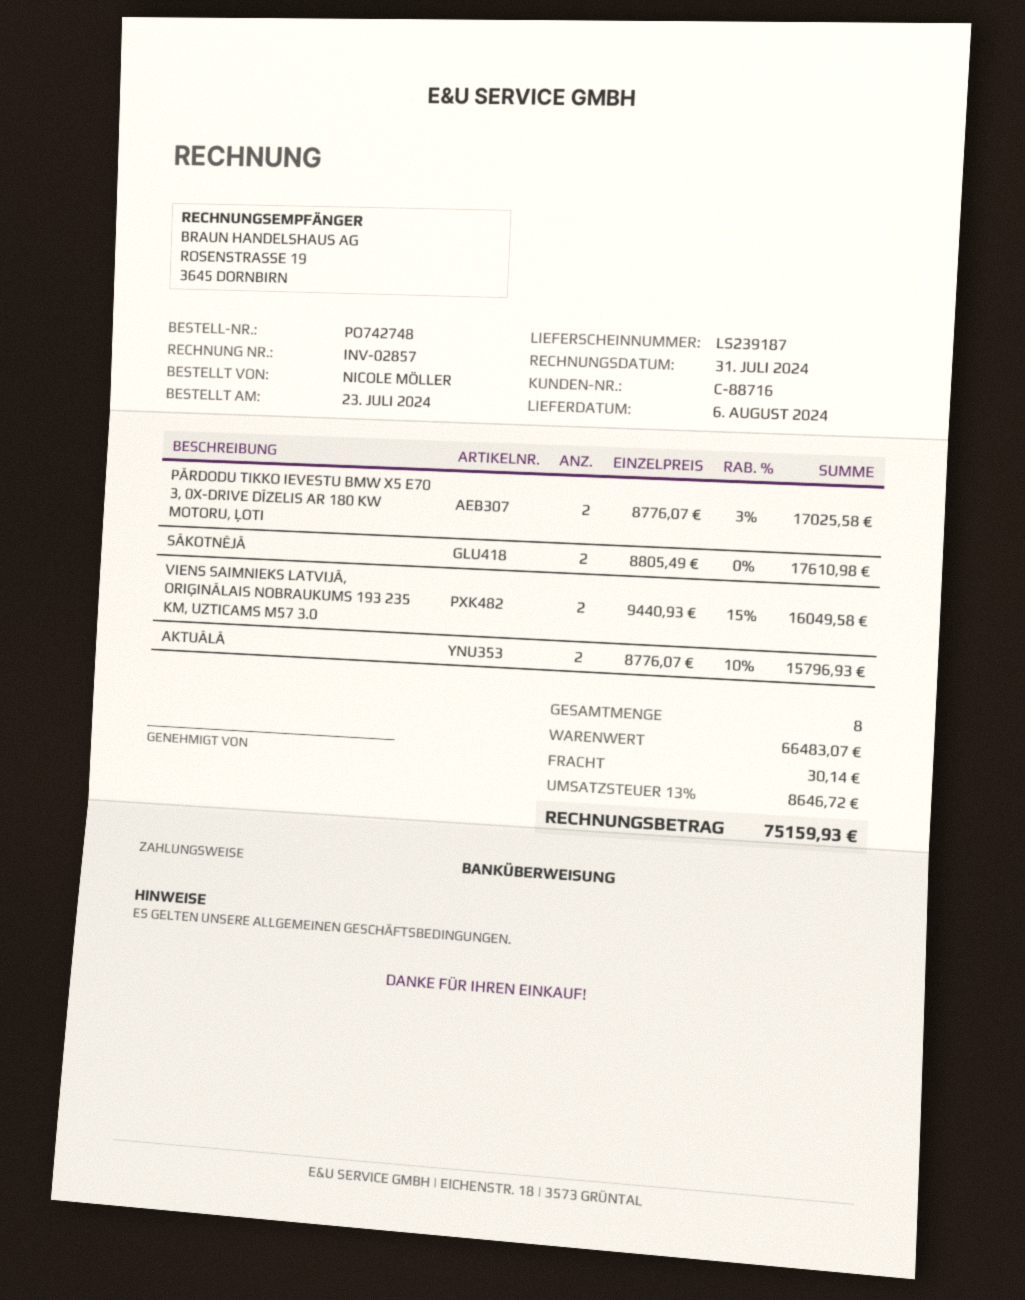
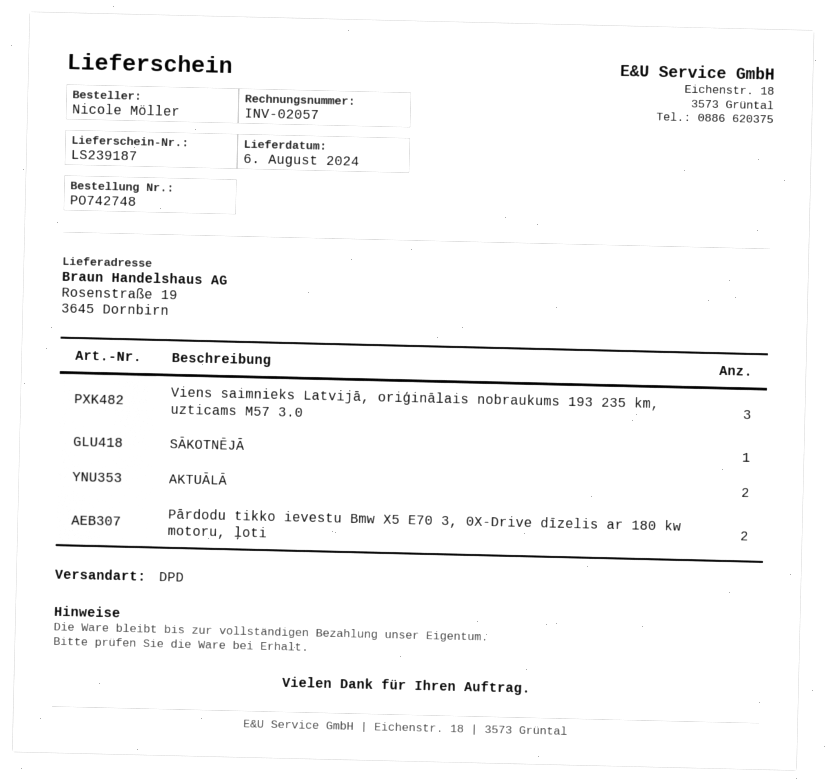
invoice number: INV-02857 -> INV-02057
SĀKOTNĒJĀ: 2 -> 1
VIENS SAIMNIEKS LATVIJĀ, ORIĢINĀLAIS NOBRAUKUMS 193 235 KM, UZTICAMS M57 3.0: 2 -> 3

